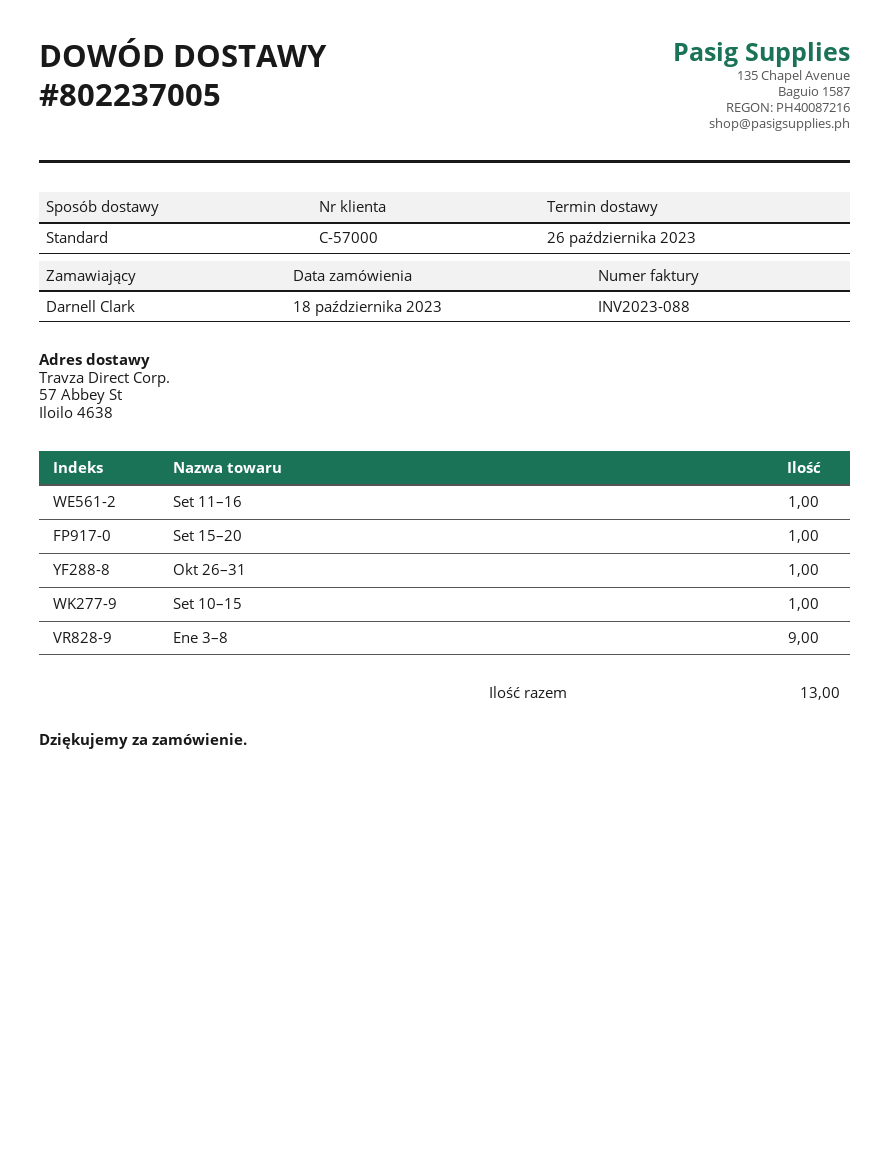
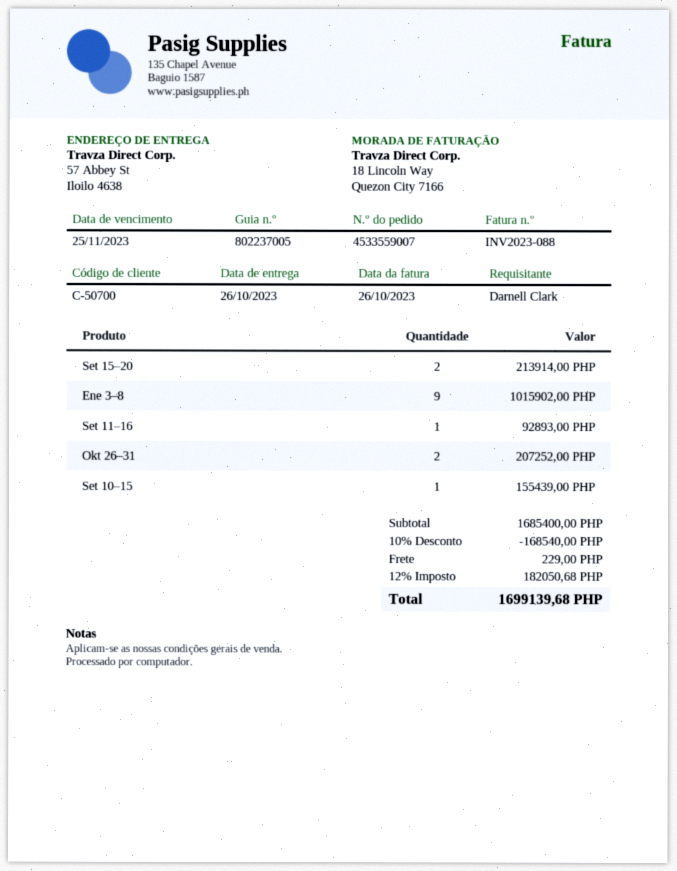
customer number: C-57000 -> C-50700
Set 15–20: 1 -> 2
Okt 26–31: 1 -> 2

